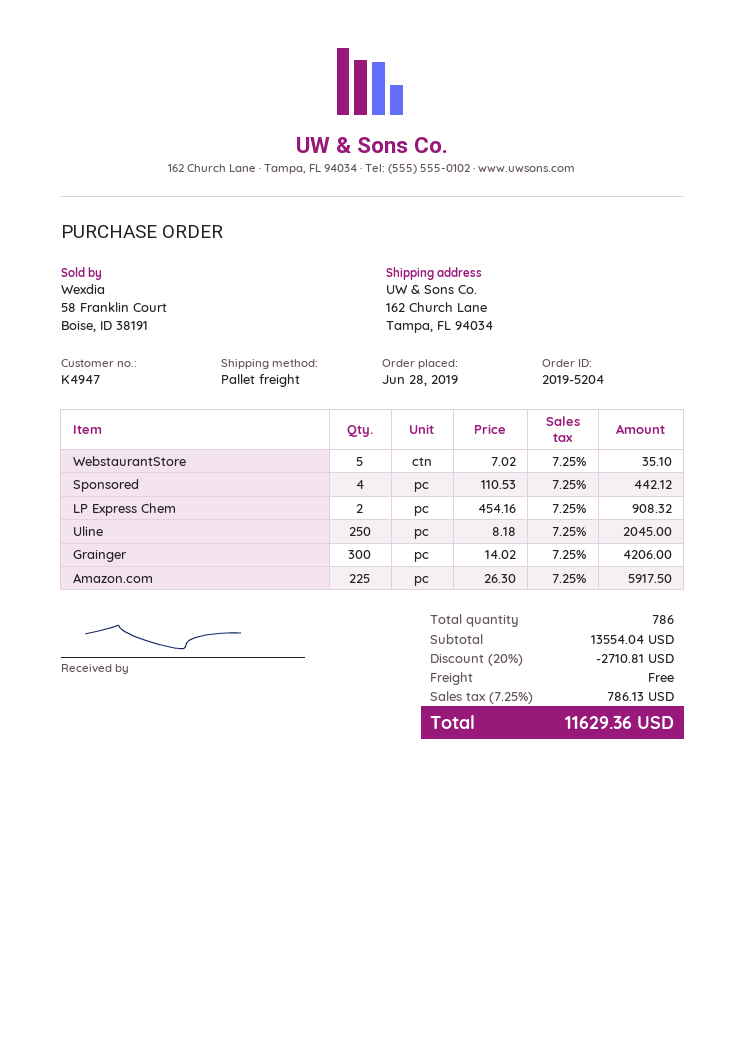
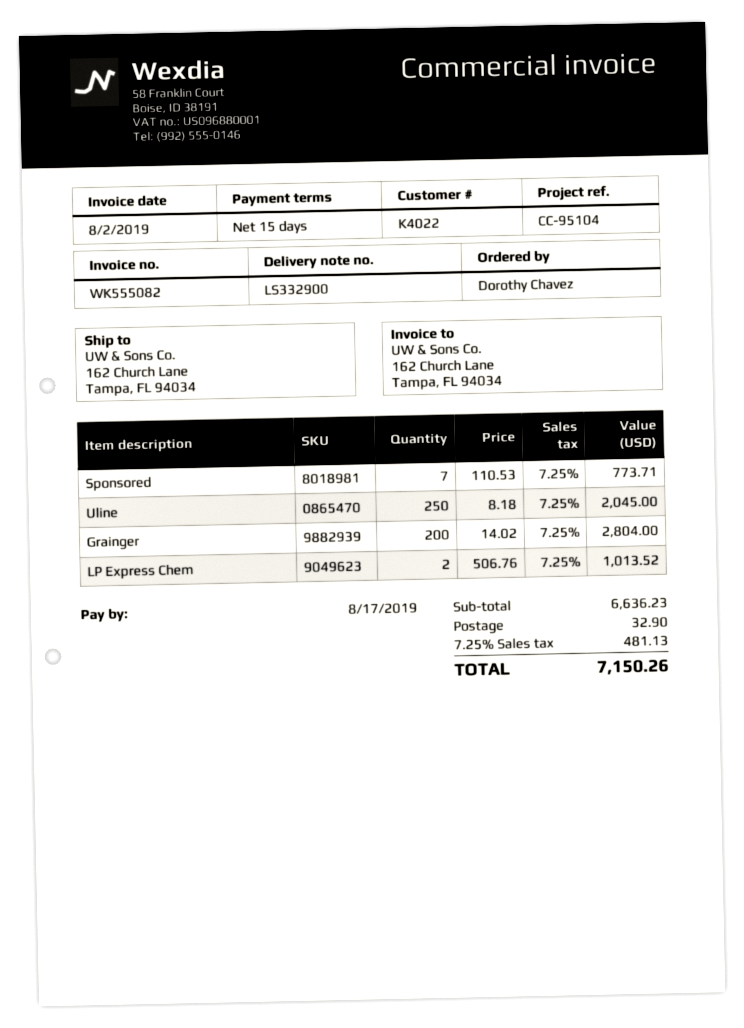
customer number: K4947 -> K4022
WebstaurantStore: 5 x 7.02 = 35.10 -> none
Sponsored: 4 x 110.53 = 442.12 -> 7 x 110.53 = 773.71
LP Express Chem: 2 x 454.16 = 908.32 -> 2 x 506.76 = 1013.52
Grainger: 300 x 14.02 = 4206.00 -> 200 x 14.02 = 2804.00
Amazon.com: 225 x 26.30 = 5917.50 -> none
subtotal: 13554.04 -> 6636.23
discount: 20% = 2710.81 -> none
shipping: 0.00 -> 32.90
tax: 7.25% = 786.13 -> 7.25% = 481.13
total: 11629.36 -> 7150.26

